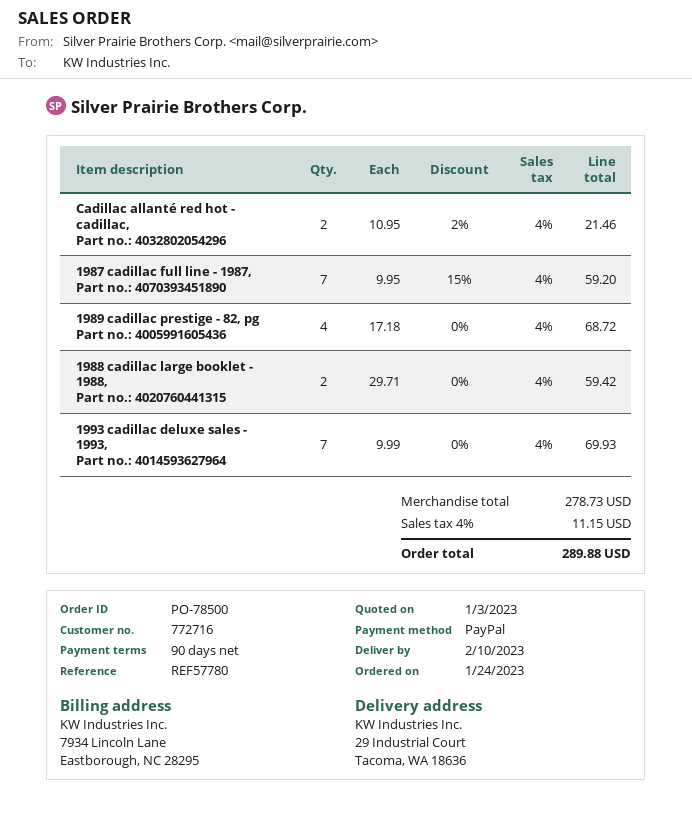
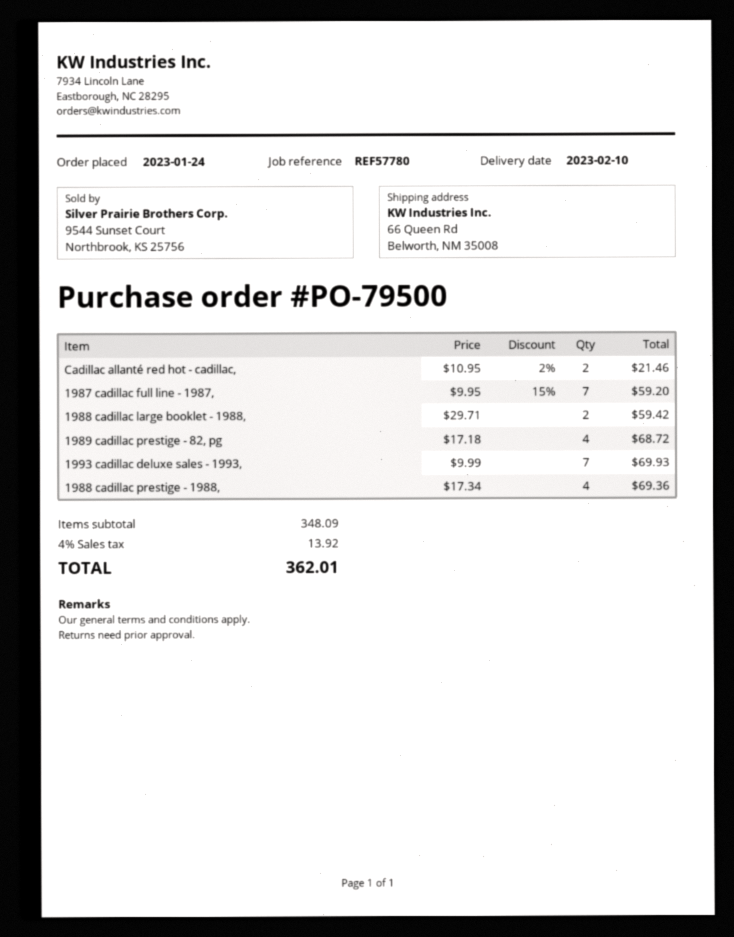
order number: PO-78500 -> PO-79500
ship to: 29 Industrial Court, Tacoma, WA 18636 -> 66 Queen Rd, Belworth, NM 35008
1988 cadillac prestige - 1988,: none -> 4 x 17.34 = 69.36
subtotal: 278.73 -> 348.09
tax: 4% = 11.15 -> 4% = 13.92
total: 289.88 -> 362.01

